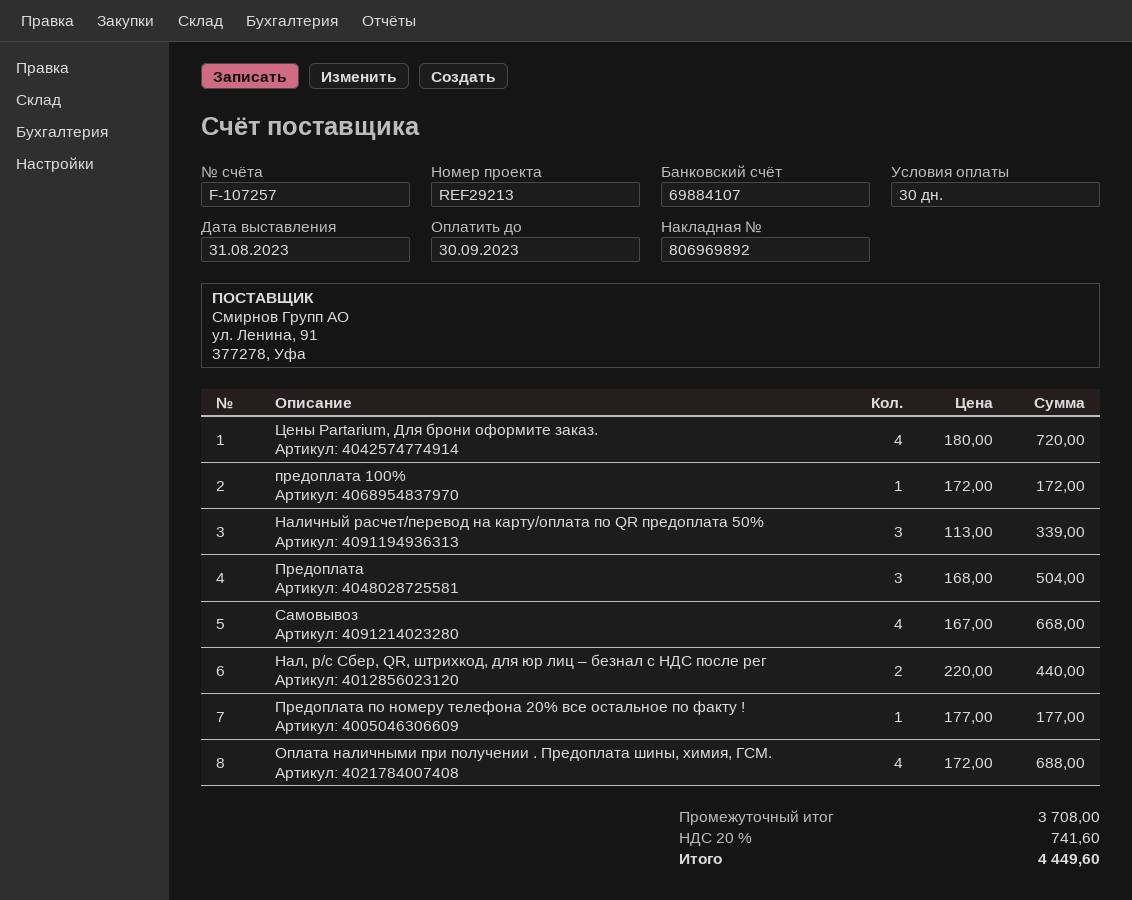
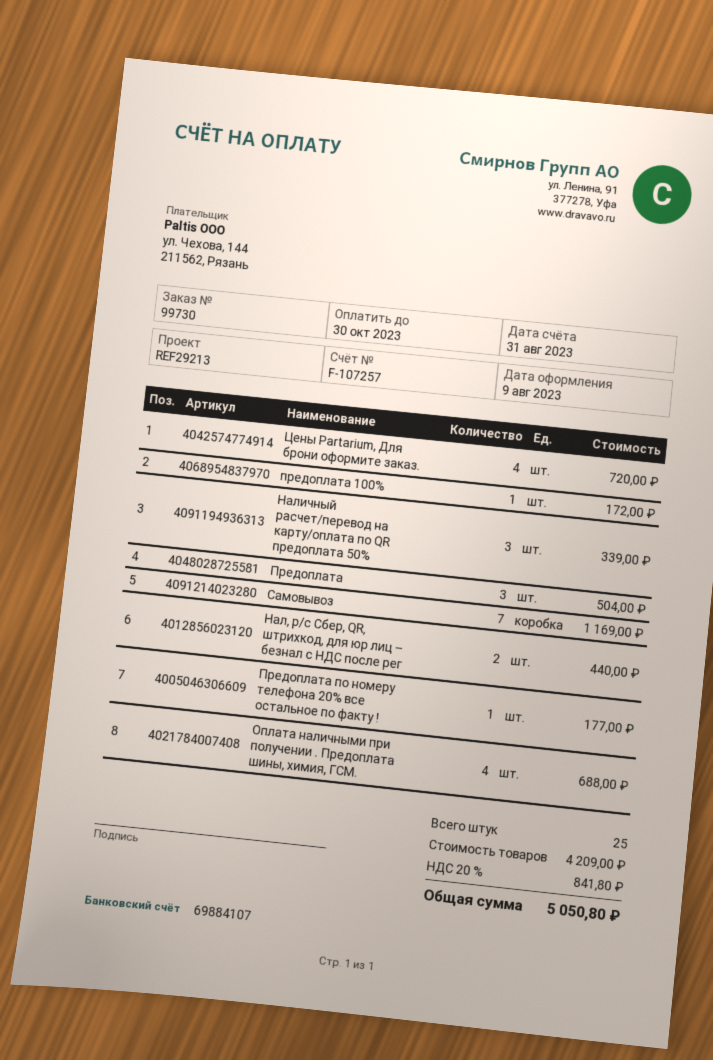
due date: 2023-09-30 -> 2023-10-30
Самовывоз: 4 for 668.00 -> 7 for 1169.00
subtotal: 3708.00 -> 4209.00
tax: 20% = 741.60 -> 20% = 841.80
total: 4449.60 -> 5050.80

